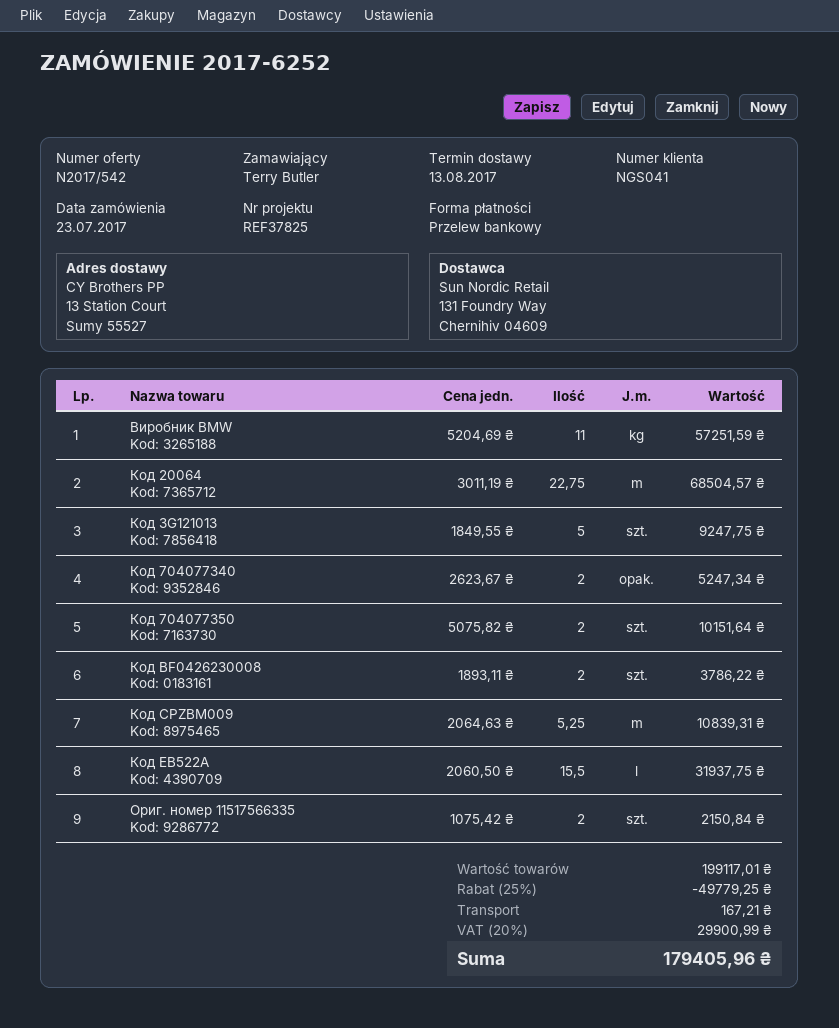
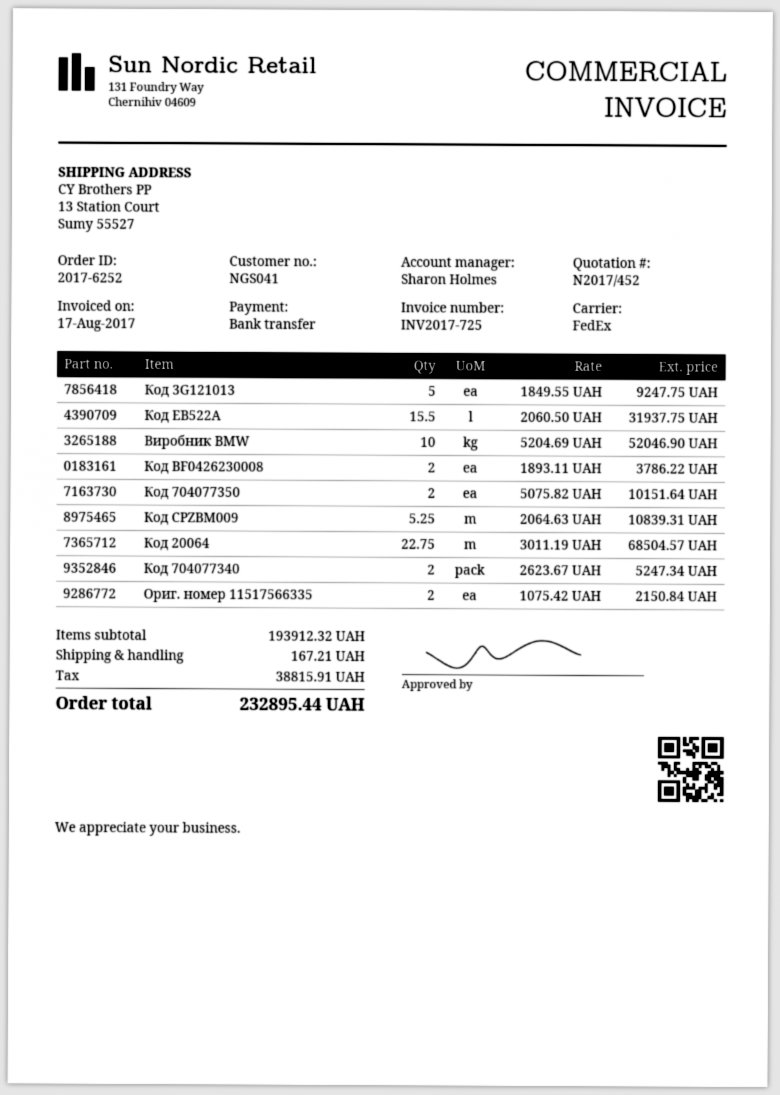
quote number: N2017/542 -> N2017/452
Виробник BMW: 11 x 5204.69 = 57251.59 -> 10 x 5204.69 = 52046.90
subtotal: 199117.01 -> 193912.32
discount: 25% = 49779.25 -> none
tax: 29900.99 -> 38815.91
total: 179405.96 -> 232895.44

